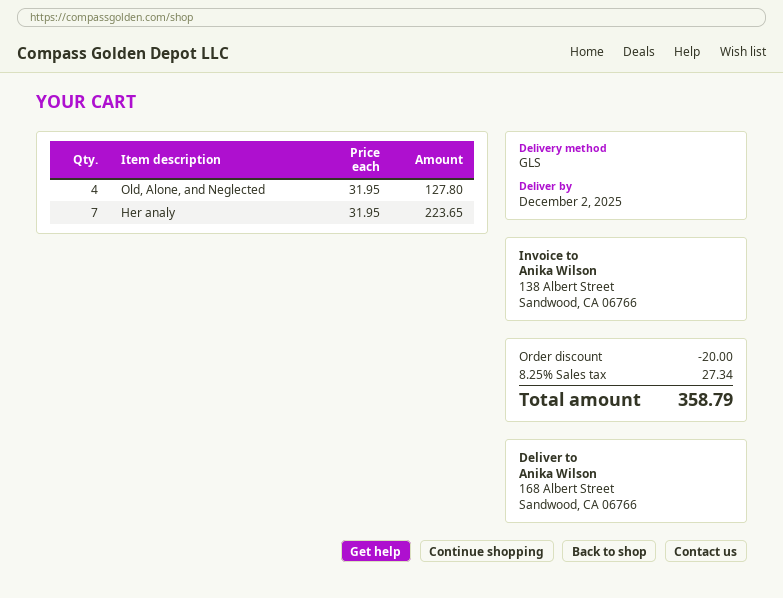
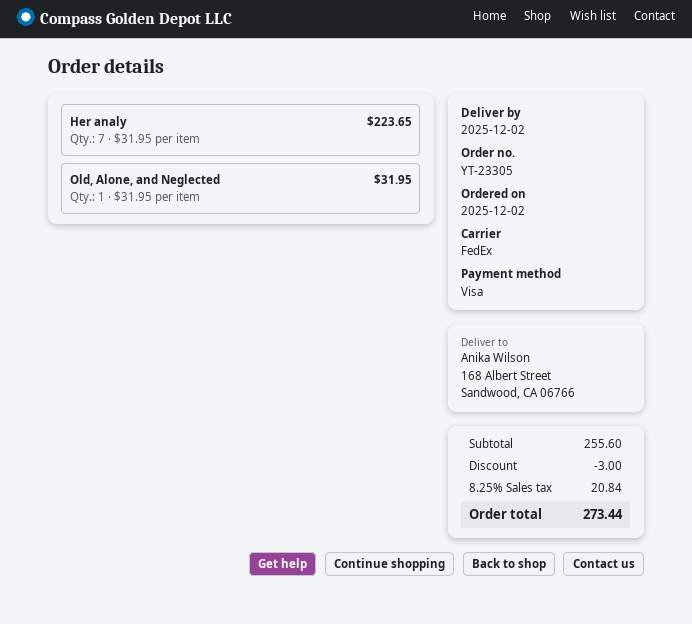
shipping method: GLS -> FedEx
Old, Alone, and Neglected: 4 x 31.95 = 127.80 -> 1 x 31.95 = 31.95
discount: 20.00 -> 3.00
tax: 8.25% = 27.34 -> 8.25% = 20.84
total: 358.79 -> 273.44

